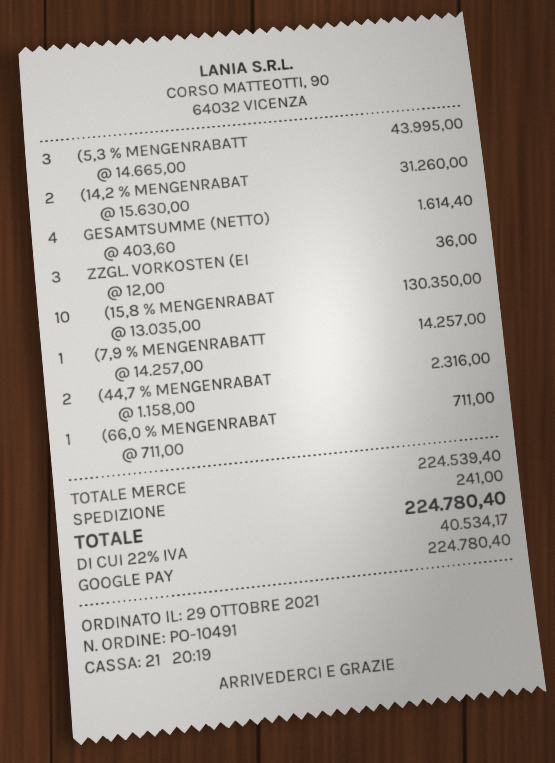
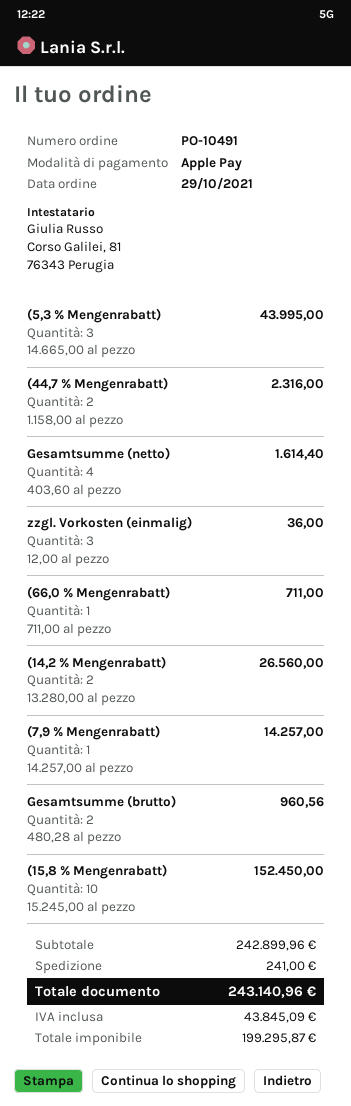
payment method: Google Pay -> Apple Pay
(14,2 % MENGENRABAT: 2 x 15630.00 = 31260.00 -> 2 x 13280.00 = 26560.00
(15,8 % MENGENRABAT: 10 x 13035.00 = 130350.00 -> 10 x 15245.00 = 152450.00
Gesamtsumme (brutto): none -> 2 x 480.28 = 960.56
subtotal: 224539.40 -> 242899.96
tax: 40534.17 -> 43845.09
total: 224780.40 -> 243140.96

